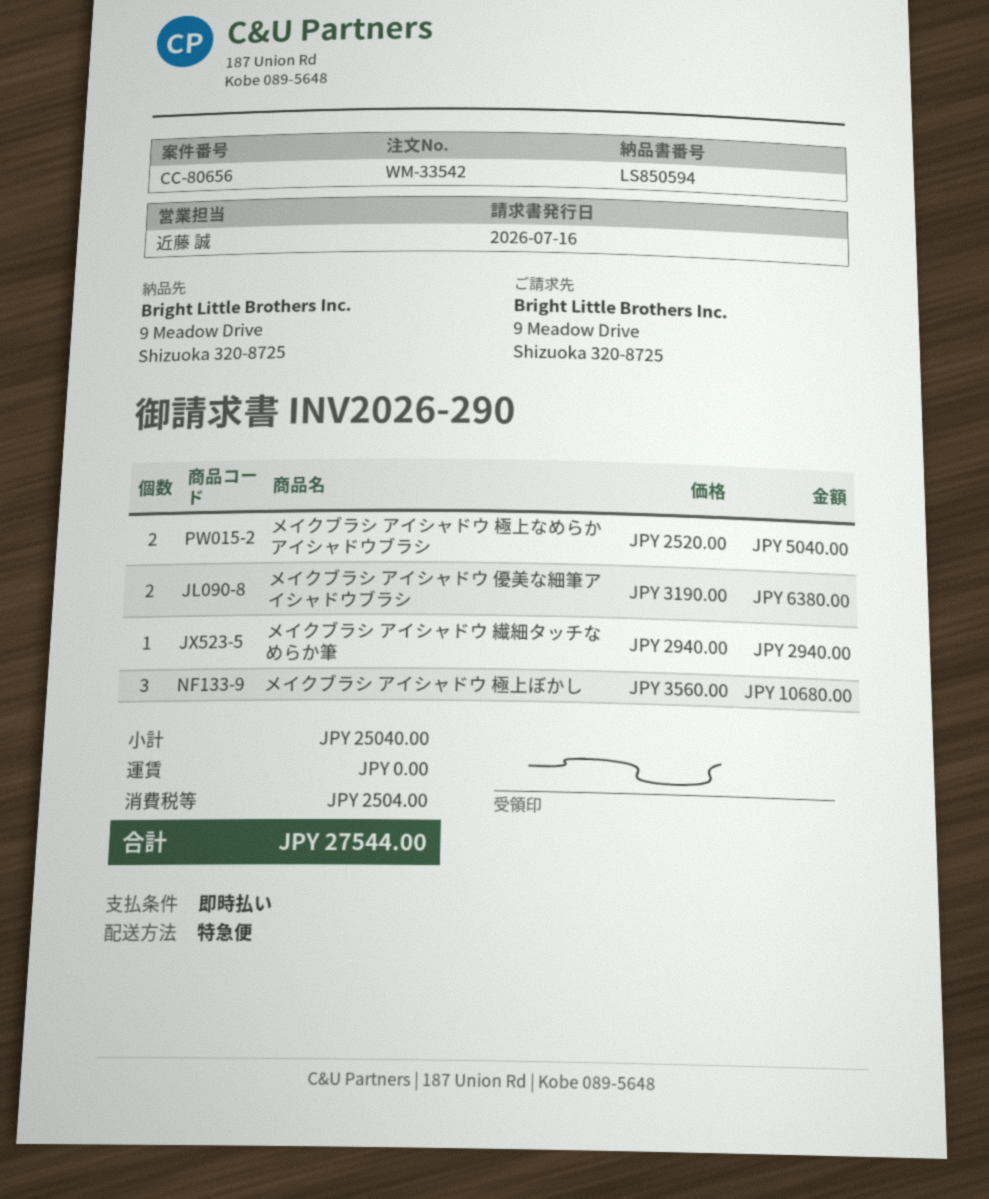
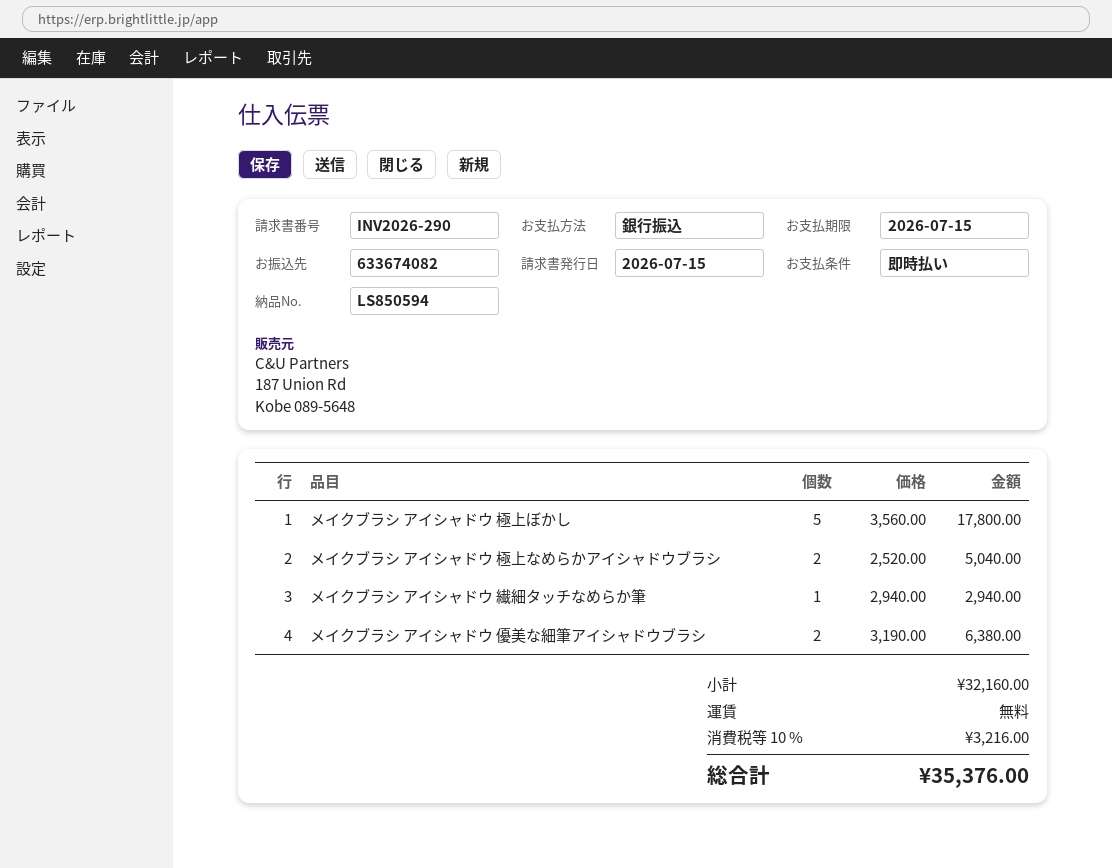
invoice date: 2026-07-16 -> 2026-07-15
メイクブラシ アイシャドウ 極上ぼかし: 3 x 3560.00 = 10680.00 -> 5 x 3560.00 = 17800.00
subtotal: 25040.00 -> 32160.00
tax: 2504.00 -> 3216.00
total: 27544.00 -> 35376.00

